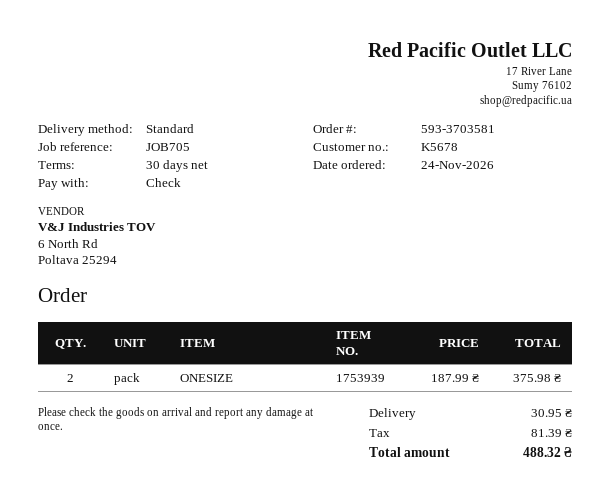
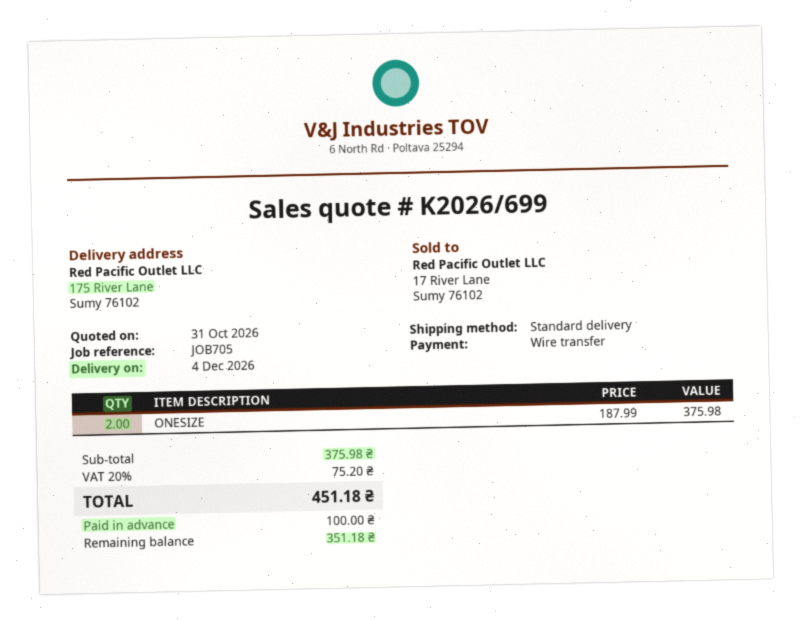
payment method: cheque -> bank transfer
shipping: 30.95 -> none
tax: 81.39 -> 75.20
total: 488.32 -> 451.18

